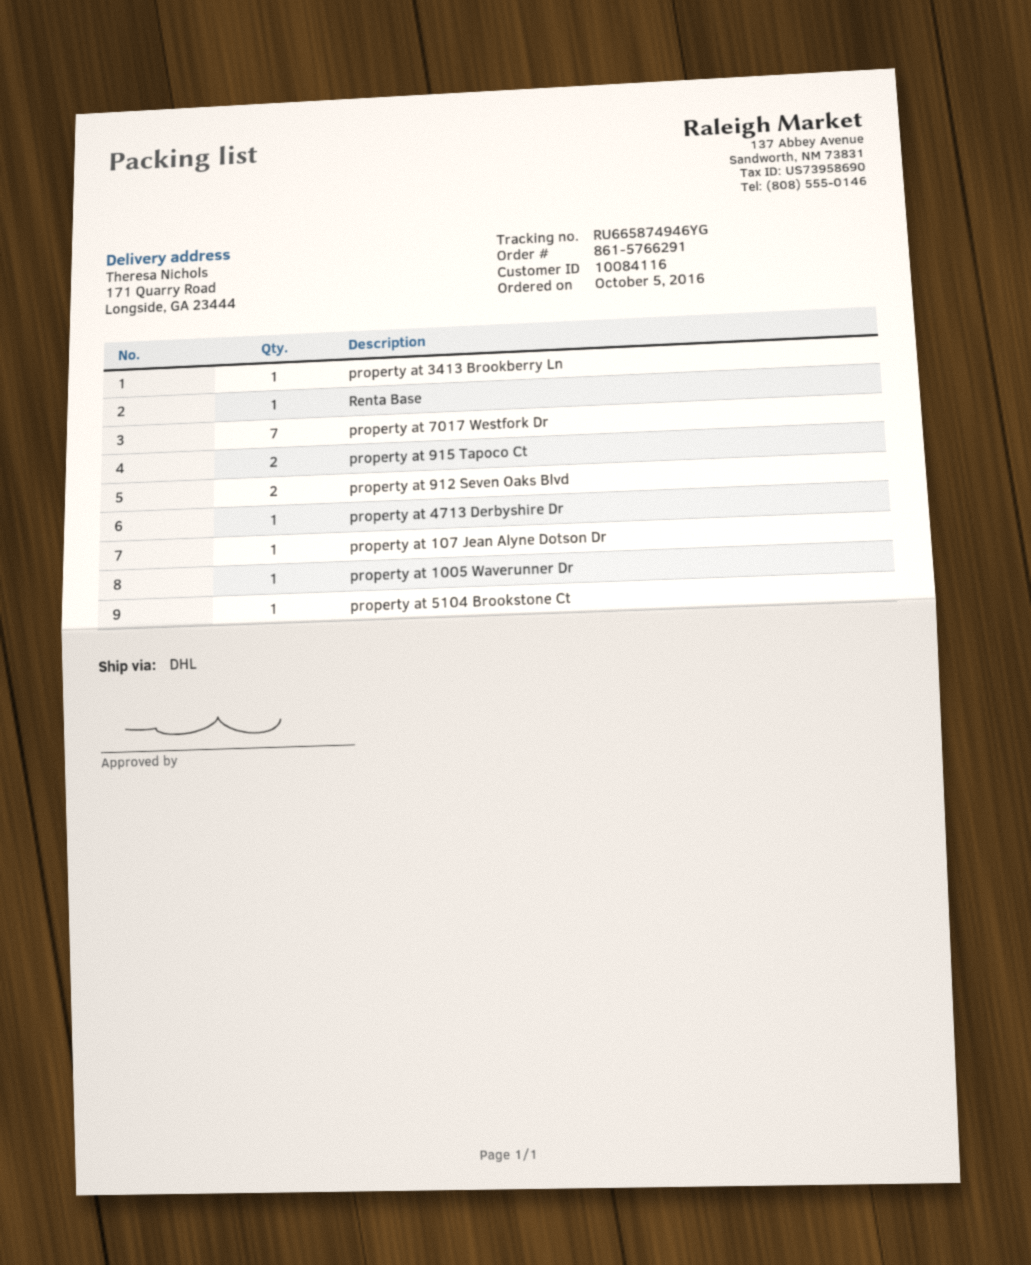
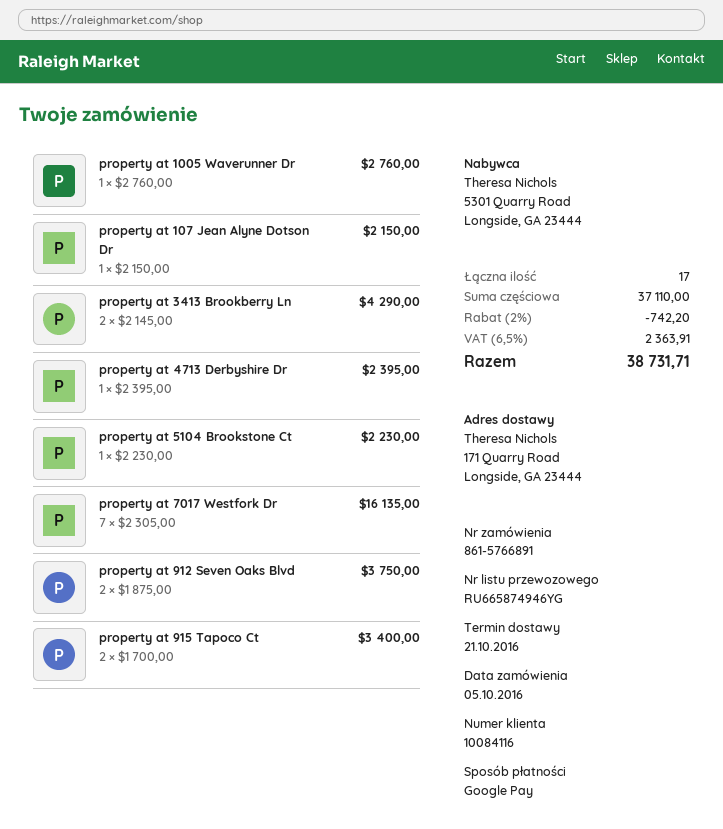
order number: 861-5766291 -> 861-5766891
property at 3413 Brookberry Ln: 1 -> 2
Renta Base: 1 -> none

